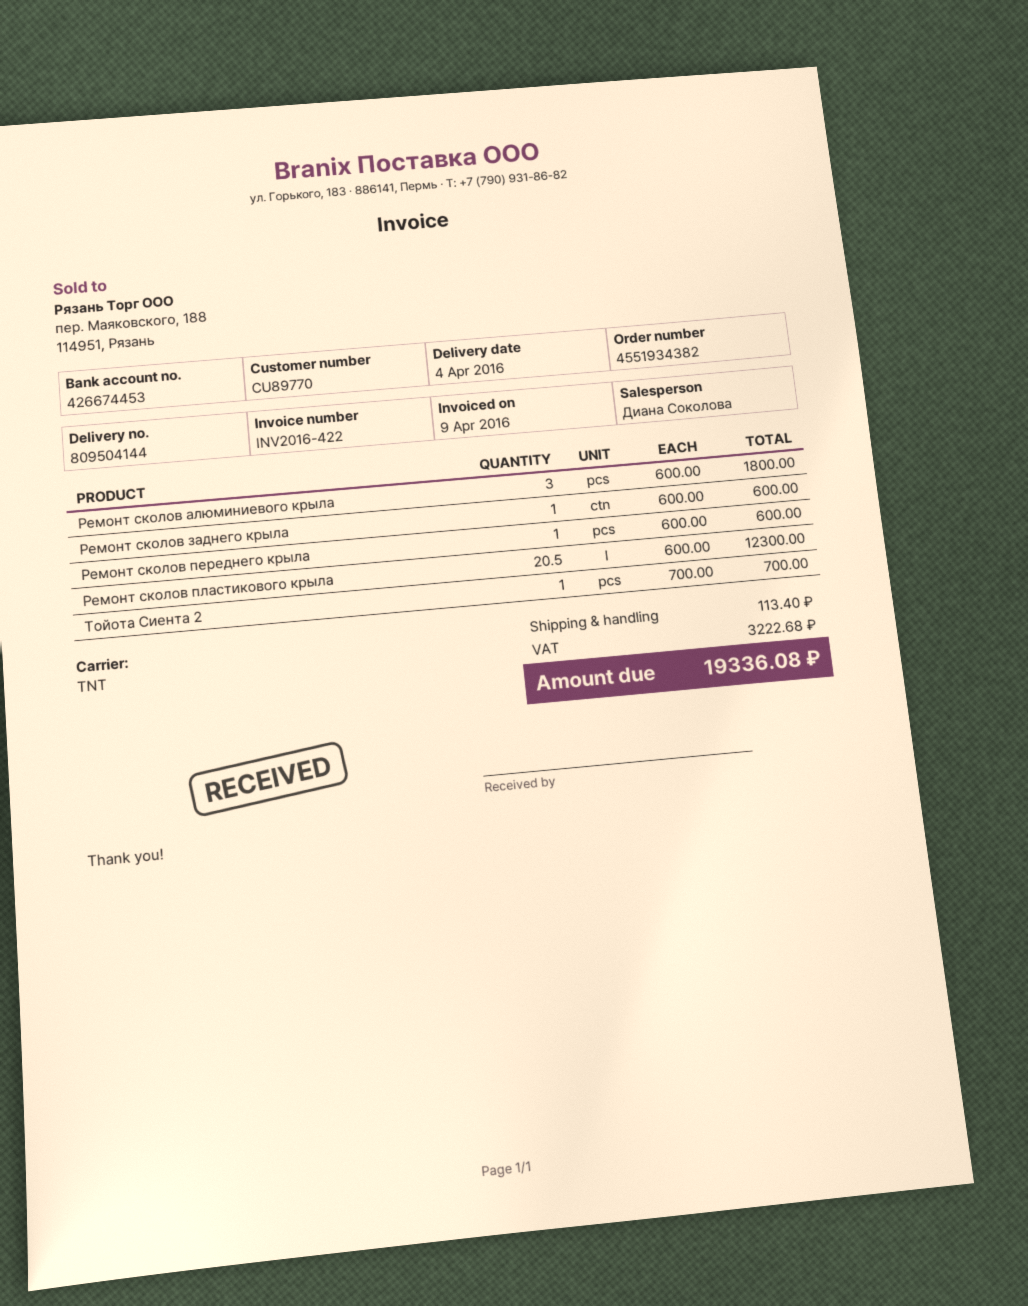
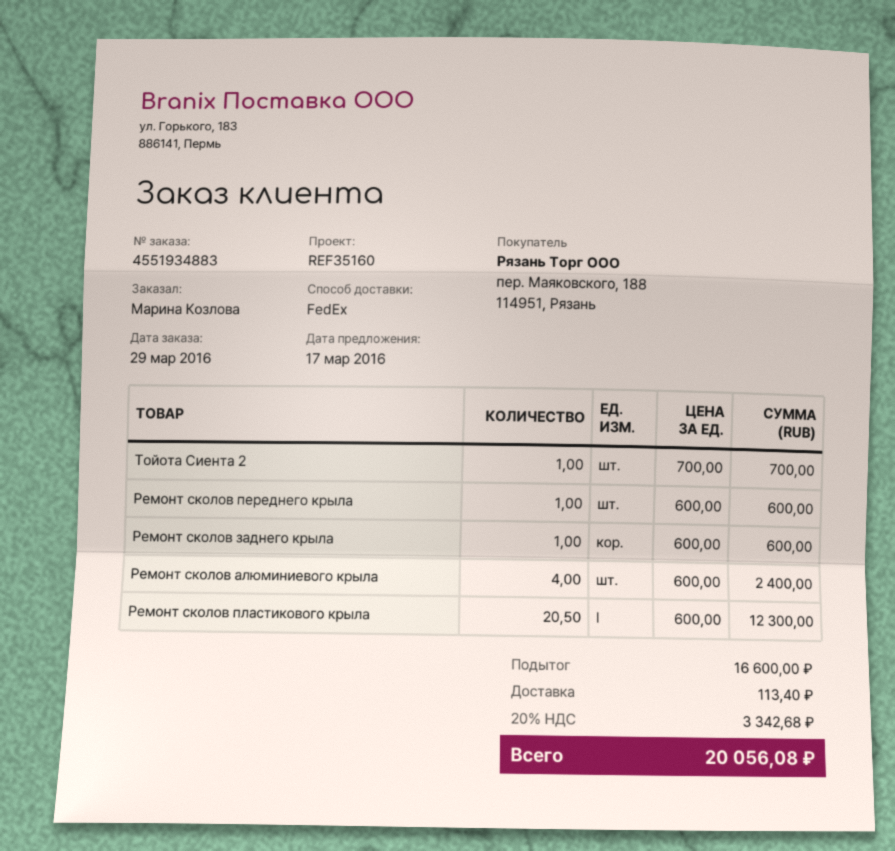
order number: 4551934382 -> 4551934883
shipping method: TNT -> FedEx
Ремонт сколов алюминиевого крыла: 3 x 600.00 = 1800.00 -> 4 x 600.00 = 2400.00
tax: 3222.68 -> 3342.68
total: 19336.08 -> 20056.08

